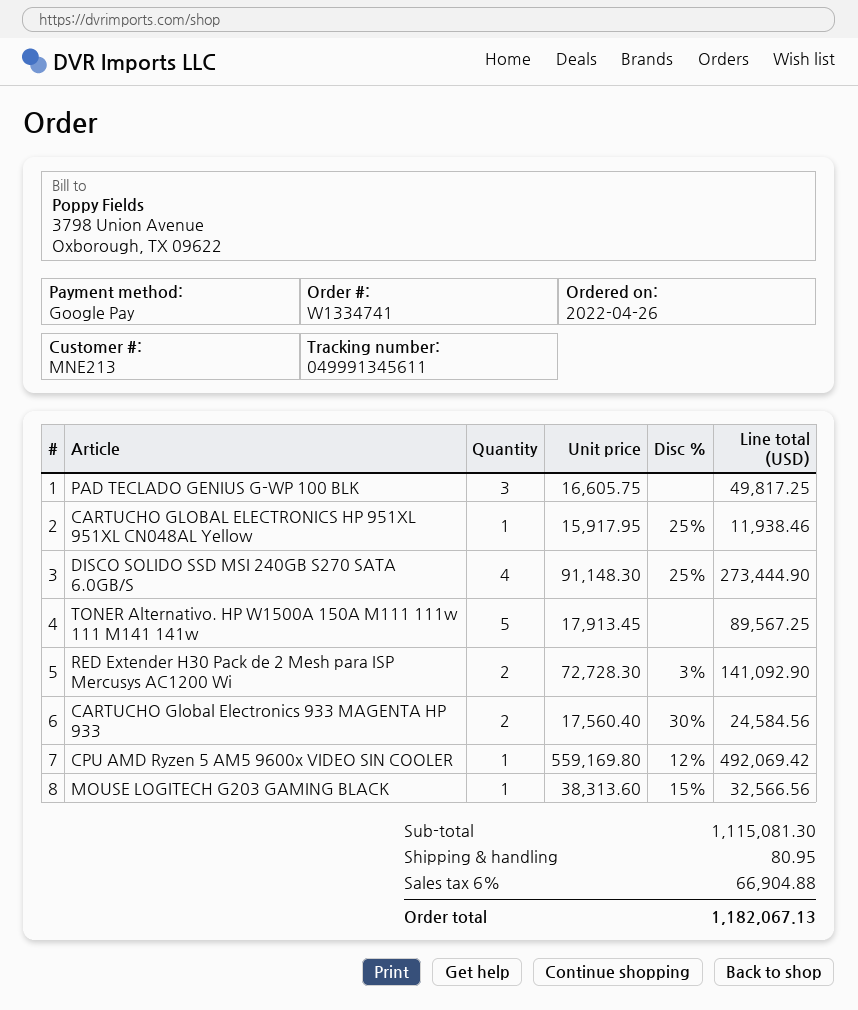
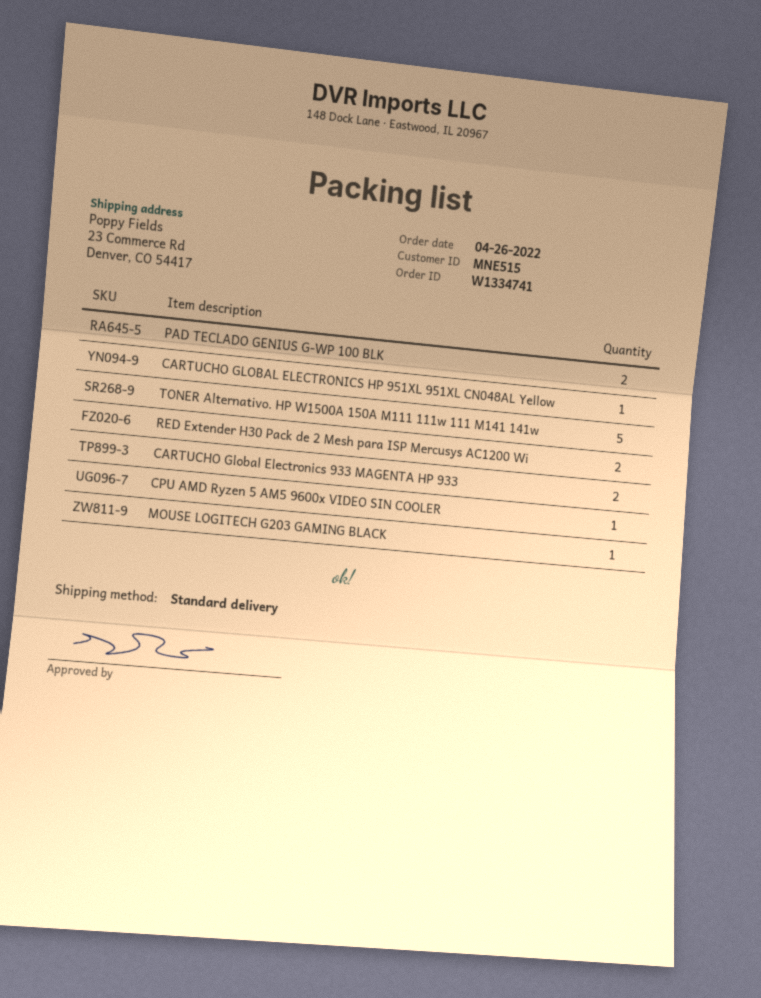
customer number: MNE213 -> MNE515
PAD TECLADO GENIUS G-WP 100 BLK: 3 -> 2
DISCO SOLIDO SSD MSI 240GB S270 SATA 6.0GB/S: 4 -> none

